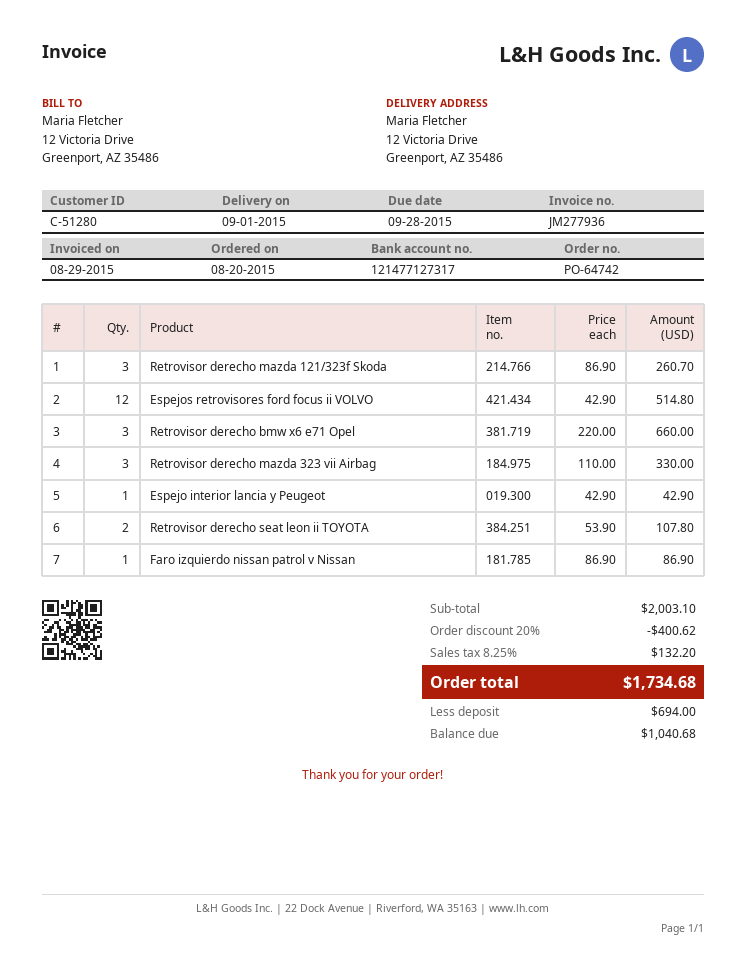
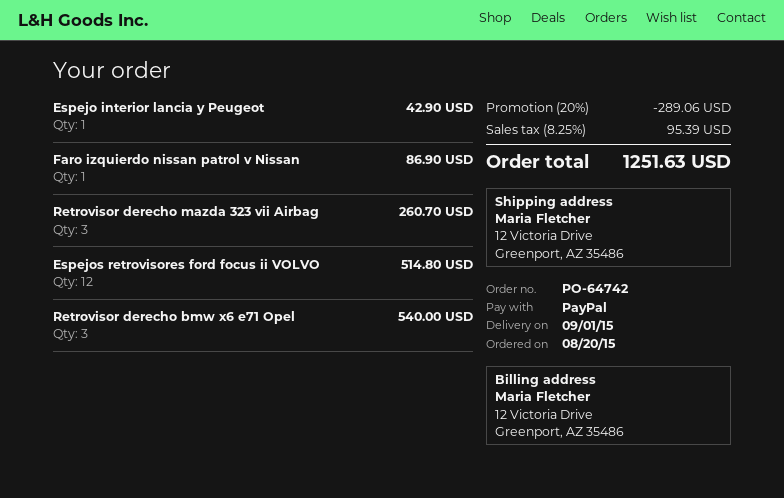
Retrovisor derecho mazda 121/323f Skoda: 3 for 260.70 -> none
Retrovisor derecho bmw x6 e71 Opel: 3 for 660.00 -> 3 for 540.00
Retrovisor derecho mazda 323 vii Airbag: 3 for 330.00 -> 3 for 260.70
Retrovisor derecho seat leon ii TOYOTA: 2 for 107.80 -> none
discount: 20% = 400.62 -> 20% = 289.06
tax: 8.25% = 132.20 -> 8.25% = 95.39
total: 1734.68 -> 1251.63

